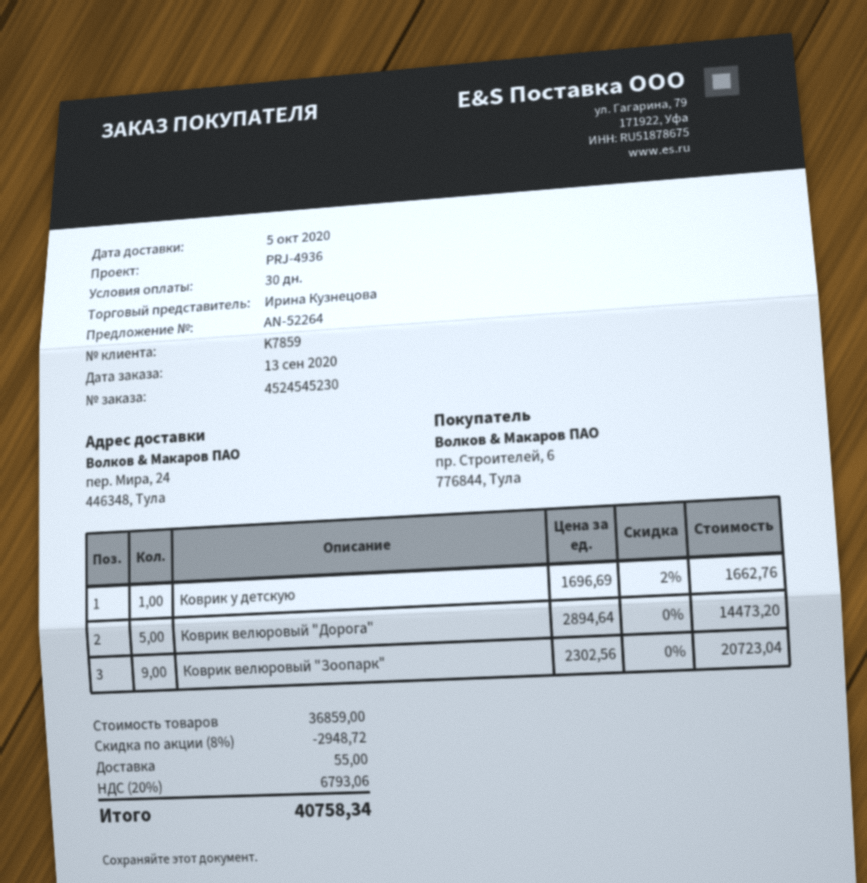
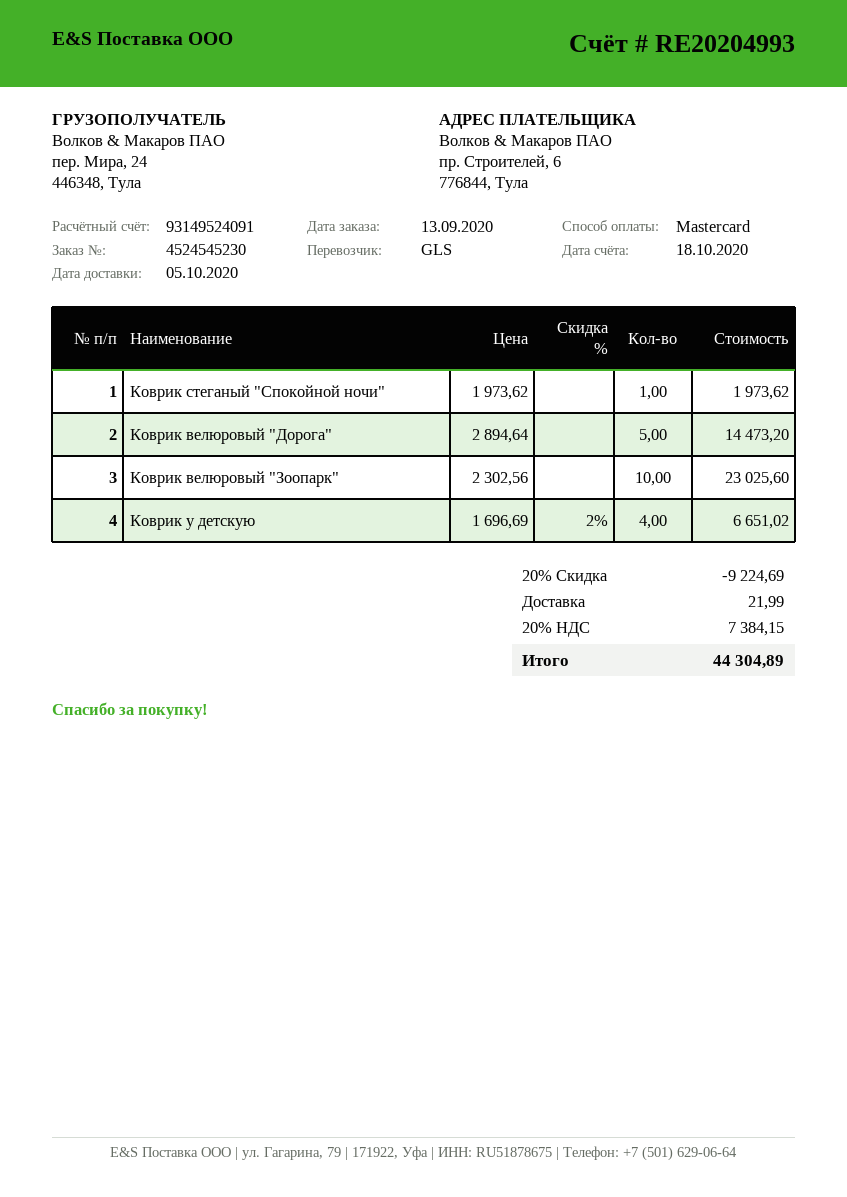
Коврик у детскую: 1 x 1696.69 - 2% = 1662.76 -> 4 x 1696.69 - 2% = 6651.02
Коврик велюровый "Зоопарк": 9 x 2302.56 = 20723.04 -> 10 x 2302.56 = 23025.60
Коврик стеганый "Спокойной ночи": none -> 1 x 1973.62 = 1973.62
discount: 8% = 2948.72 -> 20% = 9224.69
shipping: 55.00 -> 21.99
tax: 20% = 6793.06 -> 20% = 7384.15
total: 40758.34 -> 44304.89

